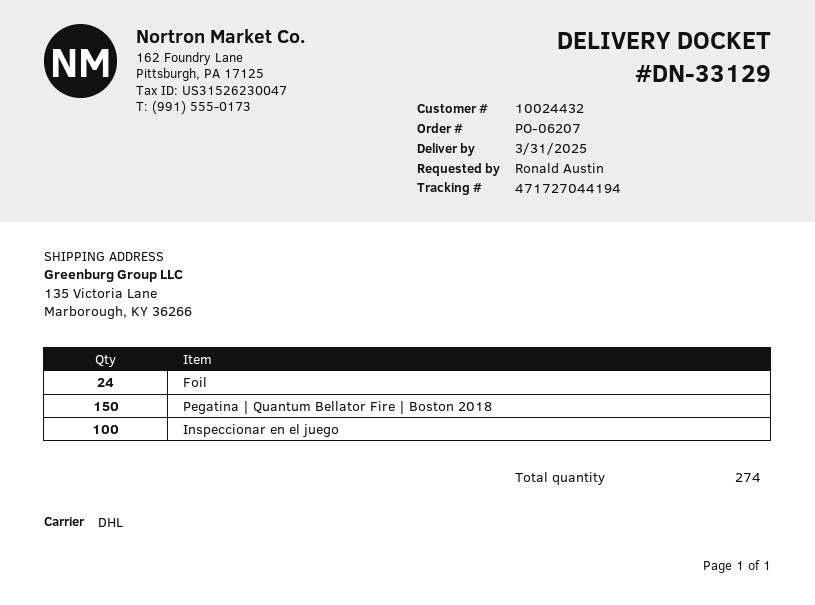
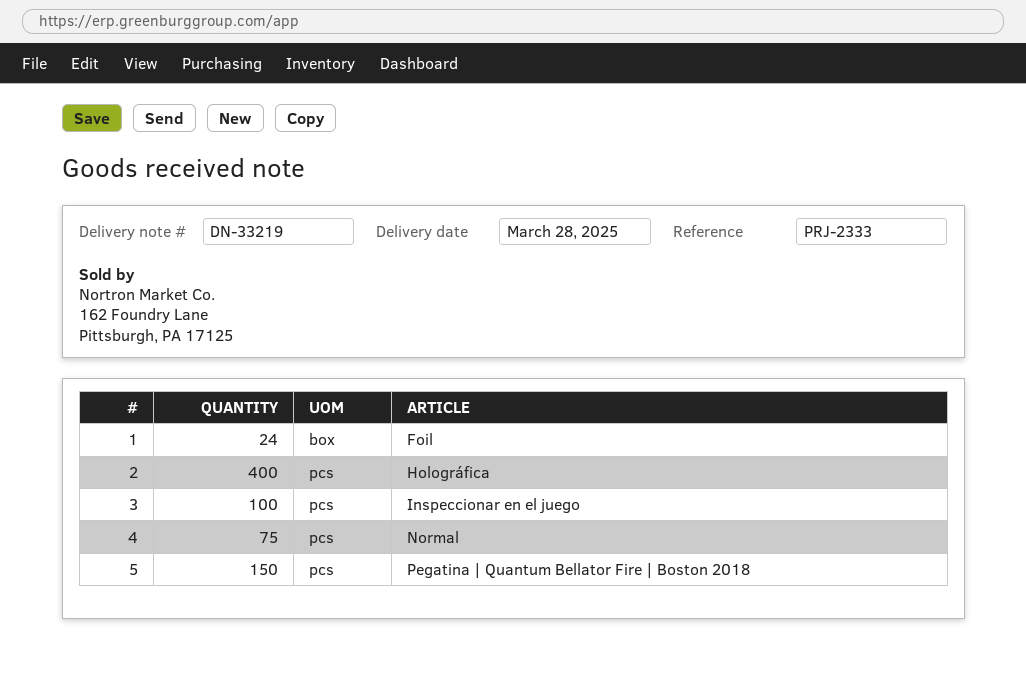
delivery note number: DN-33129 -> DN-33219
delivery date: 2025-03-31 -> 2025-03-28
Holográfica: none -> 400
Normal: none -> 75

